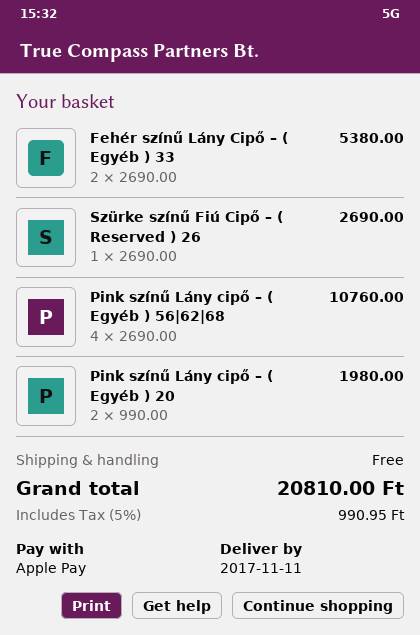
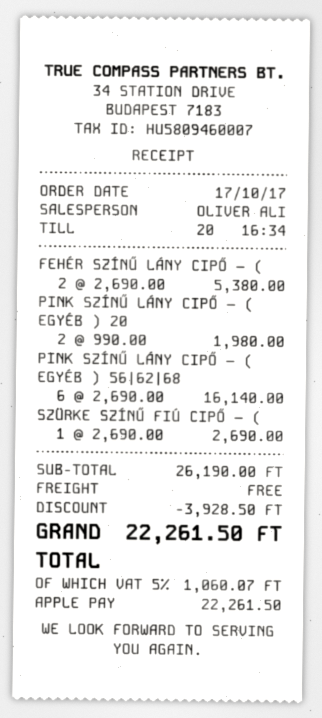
Pink színű Lány cipő – ( Egyéb ) 56|62|68: 4 x 2690.00 = 10760.00 -> 6 x 2690.00 = 16140.00
discount: none -> 3928.50
tax: 5% = 990.95 -> 5% = 1060.07
total: 20810.00 -> 22261.50

